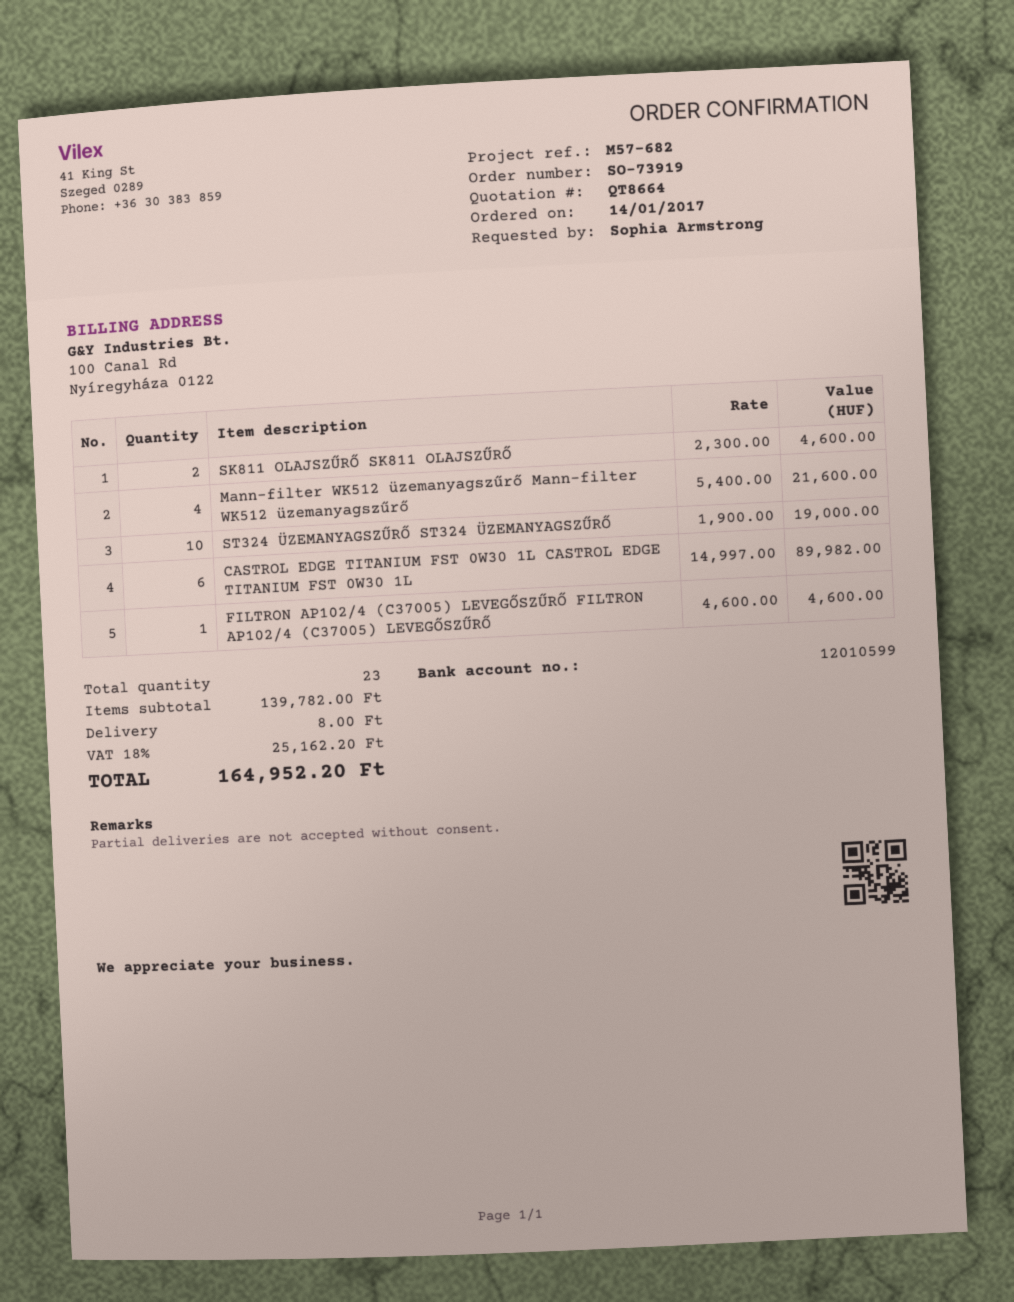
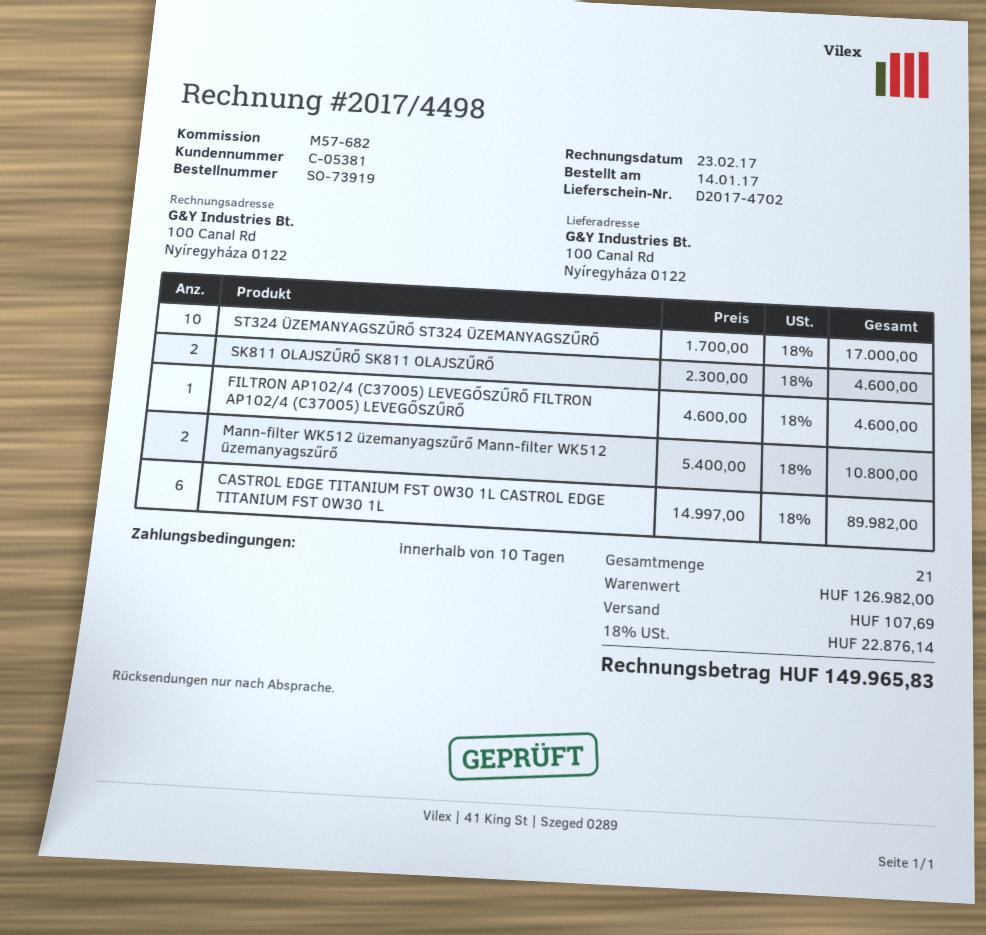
Mann-filter WK512 üzemanyagszűrő Mann-filter WK512 üzemanyagszűrő: 4 x 5400.00 = 21600.00 -> 2 x 5400.00 = 10800.00
ST324 ÜZEMANYAGSZŰRŐ ST324 ÜZEMANYAGSZŰRŐ: 10 x 1900.00 = 19000.00 -> 10 x 1700.00 = 17000.00
total quantity: 23 -> 21
subtotal: 139782.00 -> 126982.00
shipping: 8.00 -> 107.69
tax: 18% = 25162.20 -> 18% = 22876.14
total: 164952.20 -> 149965.83

